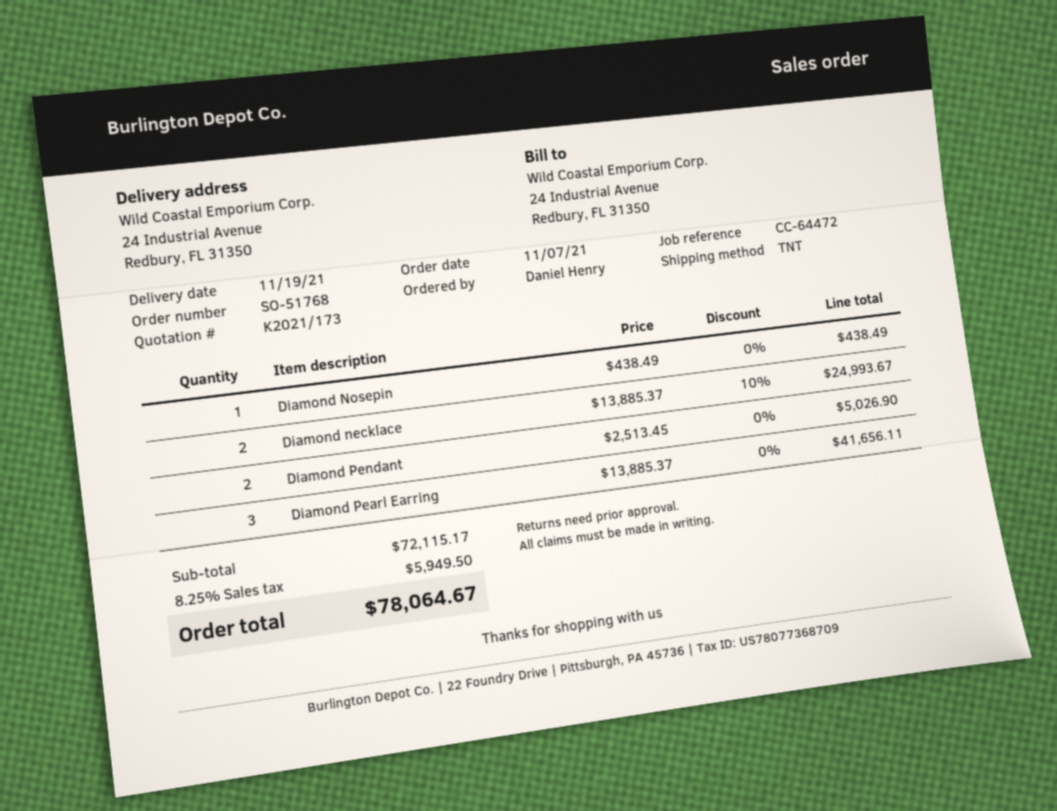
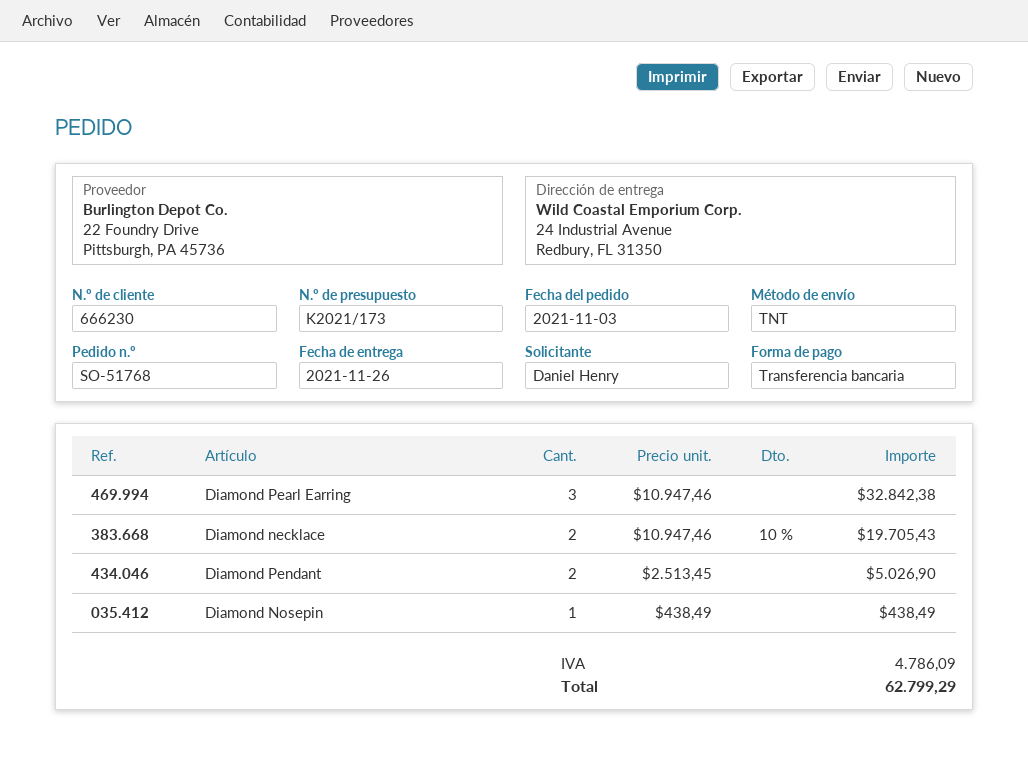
order date: 2021-11-07 -> 2021-11-03
delivery date: 2021-11-19 -> 2021-11-26
Diamond necklace: 2 x 13885.37 - 10% = 24993.67 -> 2 x 10947.46 - 10% = 19705.43
Diamond Pearl Earring: 3 x 13885.37 = 41656.11 -> 3 x 10947.46 = 32842.38
tax: 5949.50 -> 4786.09
total: 78064.67 -> 62799.29

